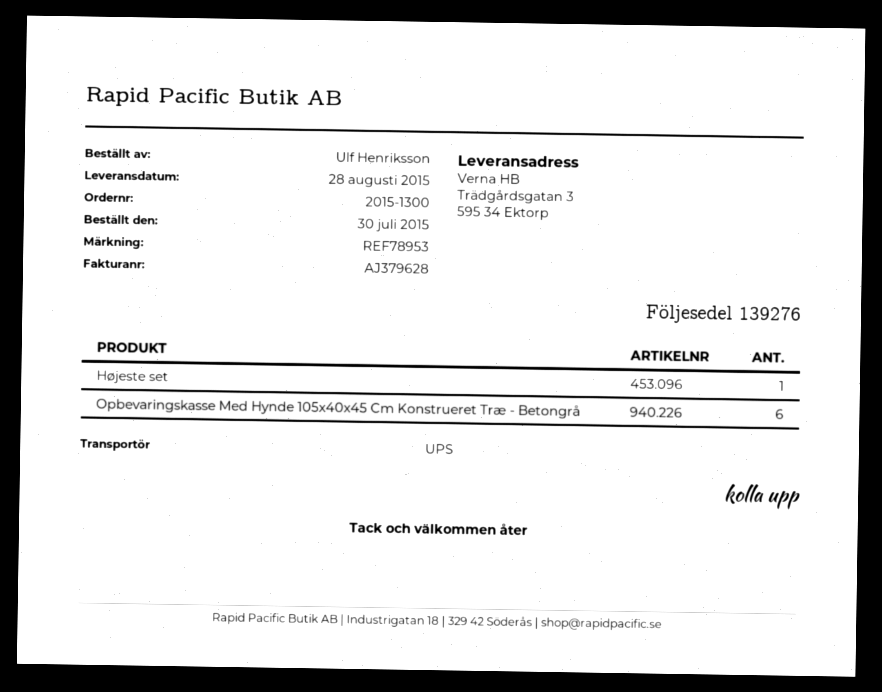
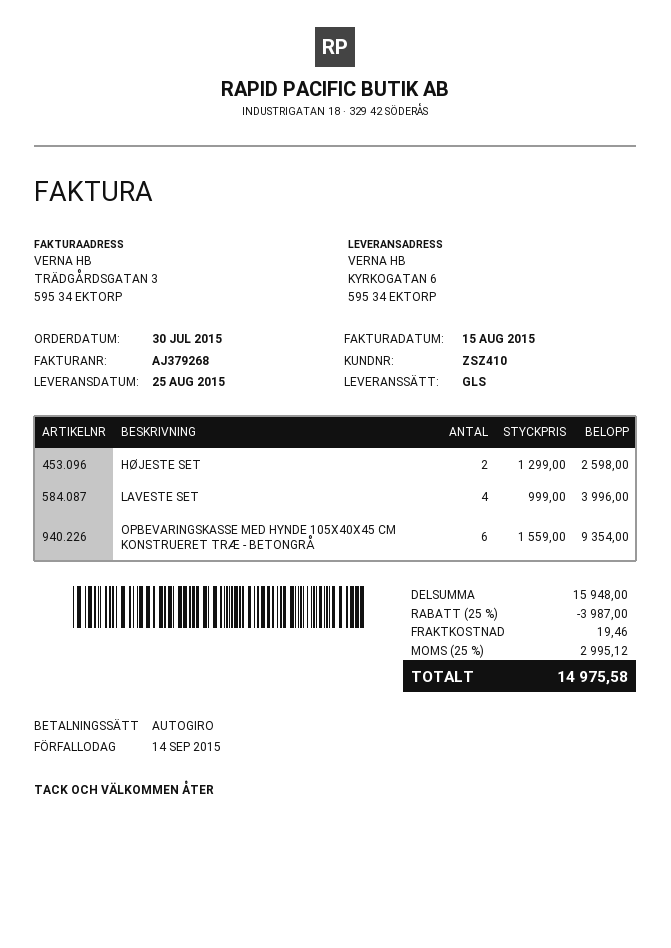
delivery date: 2015-08-28 -> 2015-08-25
invoice number: AJ379628 -> AJ379268
shipping method: UPS -> GLS
ship to: Trädgårdsgatan 3, 595 34 Ektorp -> KYRKOGATAN 6, 595 34 EKTORP
Højeste set: 1 -> 2
LAVESTE SET: none -> 4

